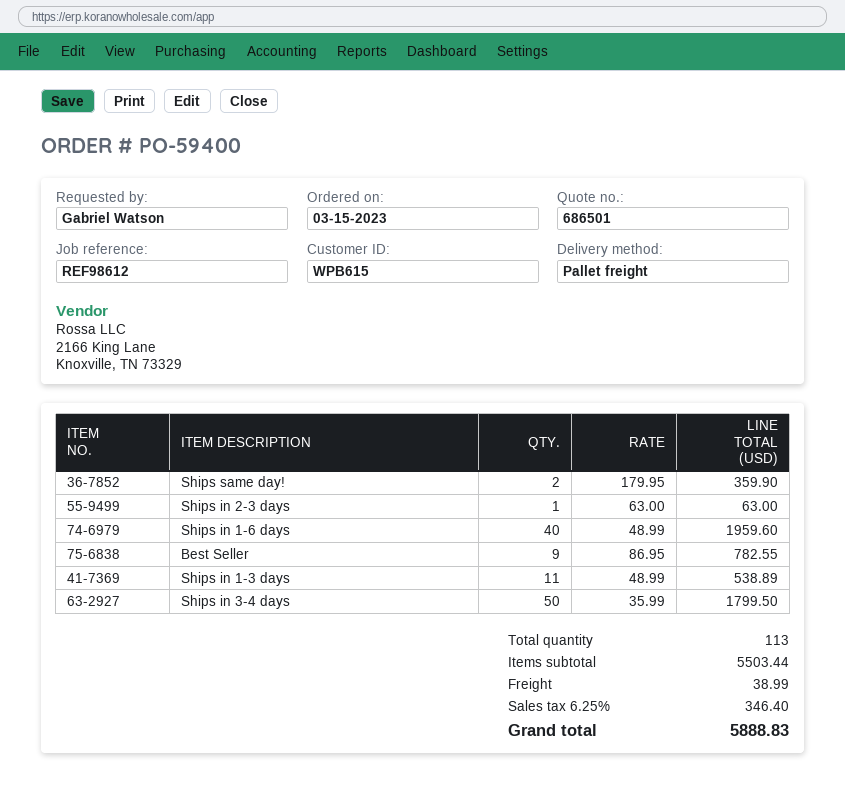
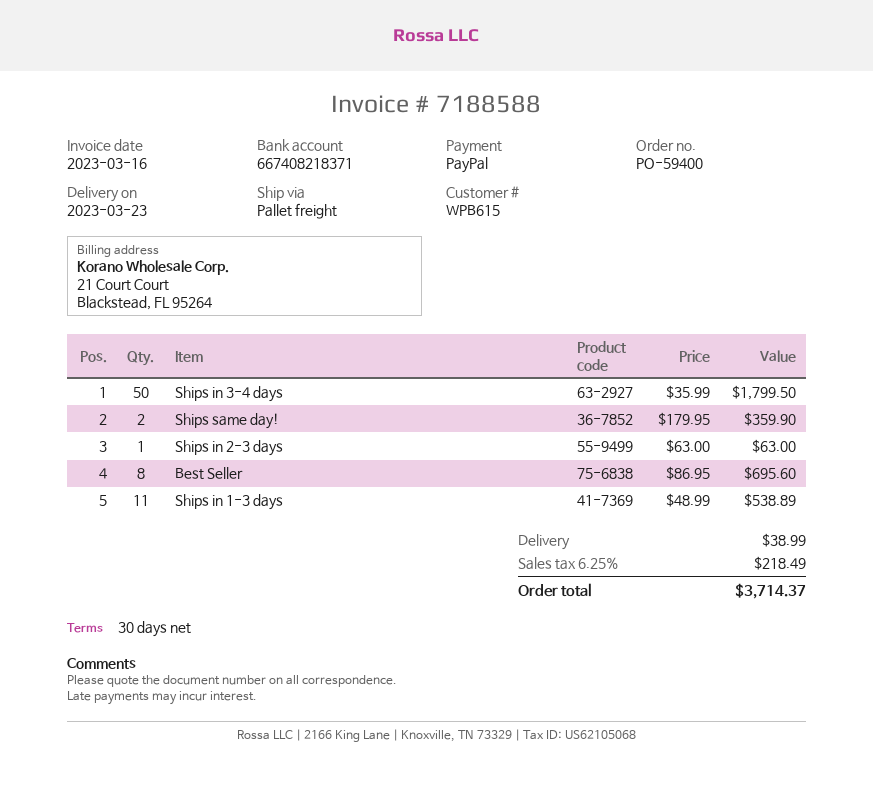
Ships in 1-6 days: 40 x 48.99 = 1959.60 -> none
Best Seller: 9 x 86.95 = 782.55 -> 8 x 86.95 = 695.60
tax: 6.25% = 346.40 -> 6.25% = 218.49
total: 5888.83 -> 3714.37

